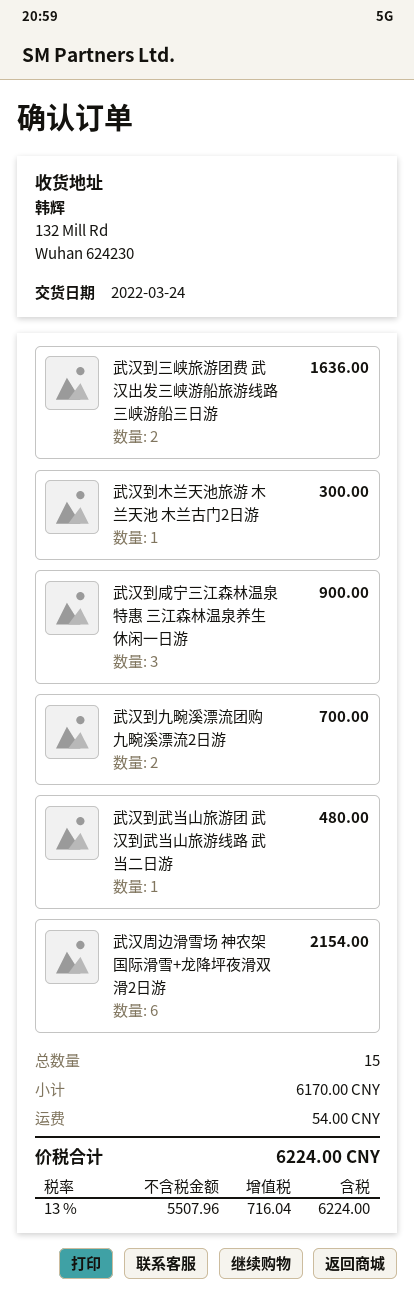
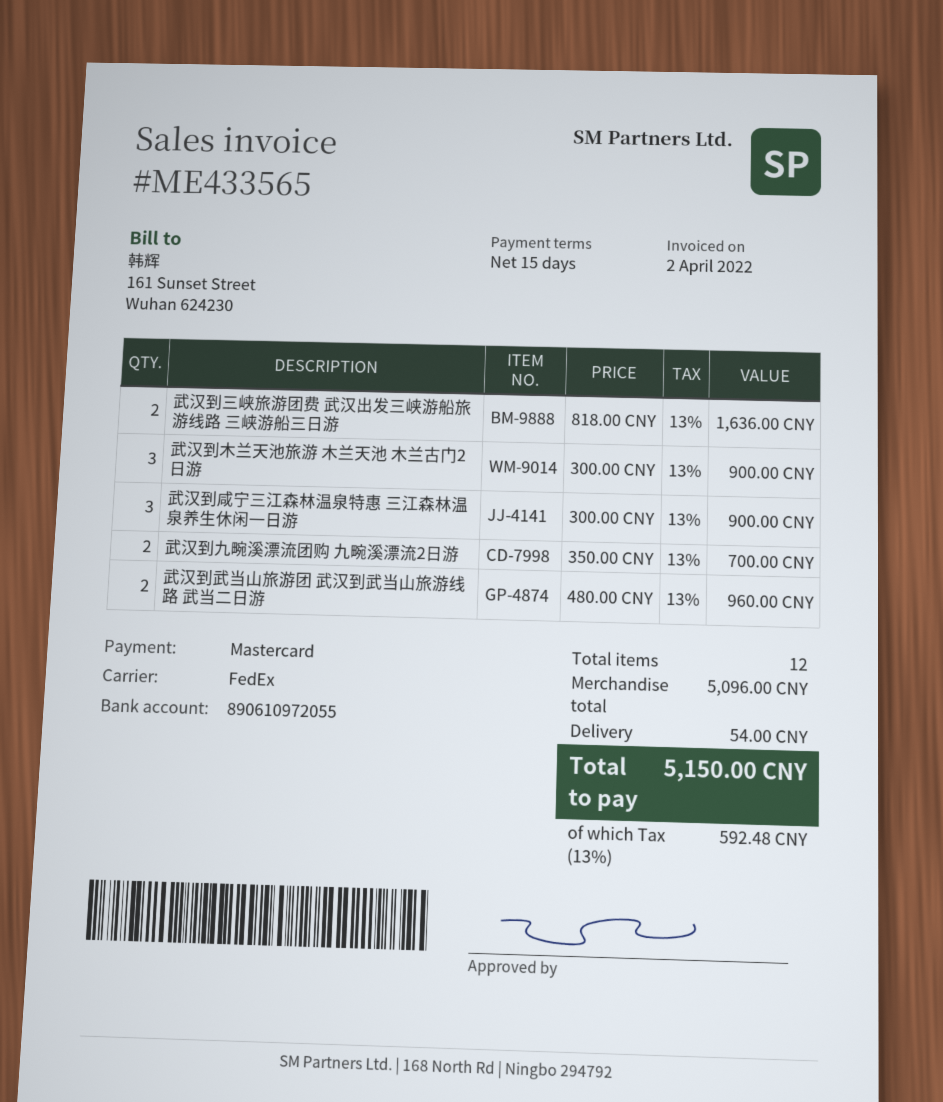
武汉到木兰天池旅游 木兰天池 木兰古门2日游: 1 for 300.00 -> 3 for 900.00
武汉到武当山旅游团 武汉到武当山旅游线路 武当二日游: 1 for 480.00 -> 2 for 960.00
武汉周边滑雪场 神农架国际滑雪+龙降坪夜滑双滑2日游: 6 for 2154.00 -> none
total quantity: 15 -> 12
subtotal: 6170.00 -> 5096.00
tax: 13% = 716.04 -> 13% = 592.48
total: 6224.00 -> 5150.00

